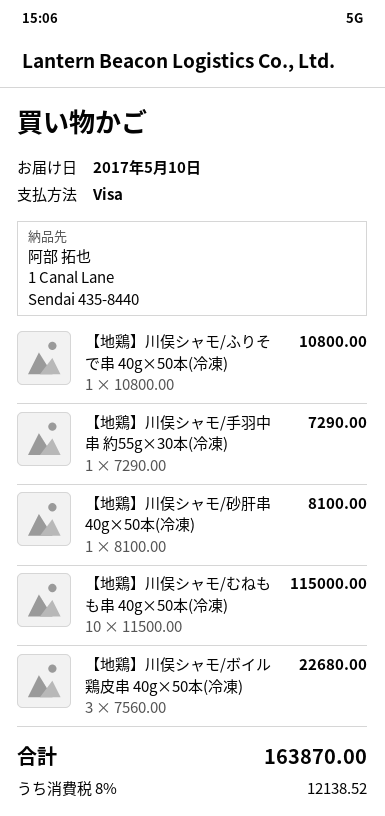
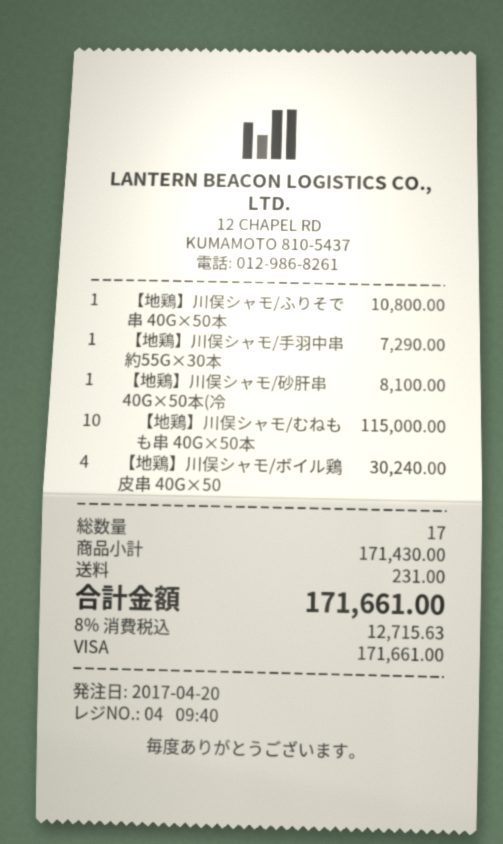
【地鶏】川俣シャモ/ボイル鶏皮串 40g×50本(冷凍): 3 for 22680.00 -> 4 for 30240.00
shipping: none -> 231.00
tax: 8% = 12138.52 -> 8% = 12715.63
total: 163870.00 -> 171661.00

